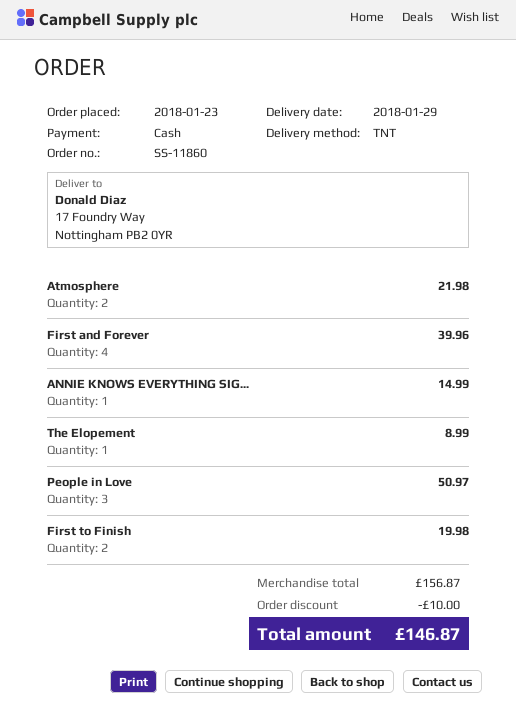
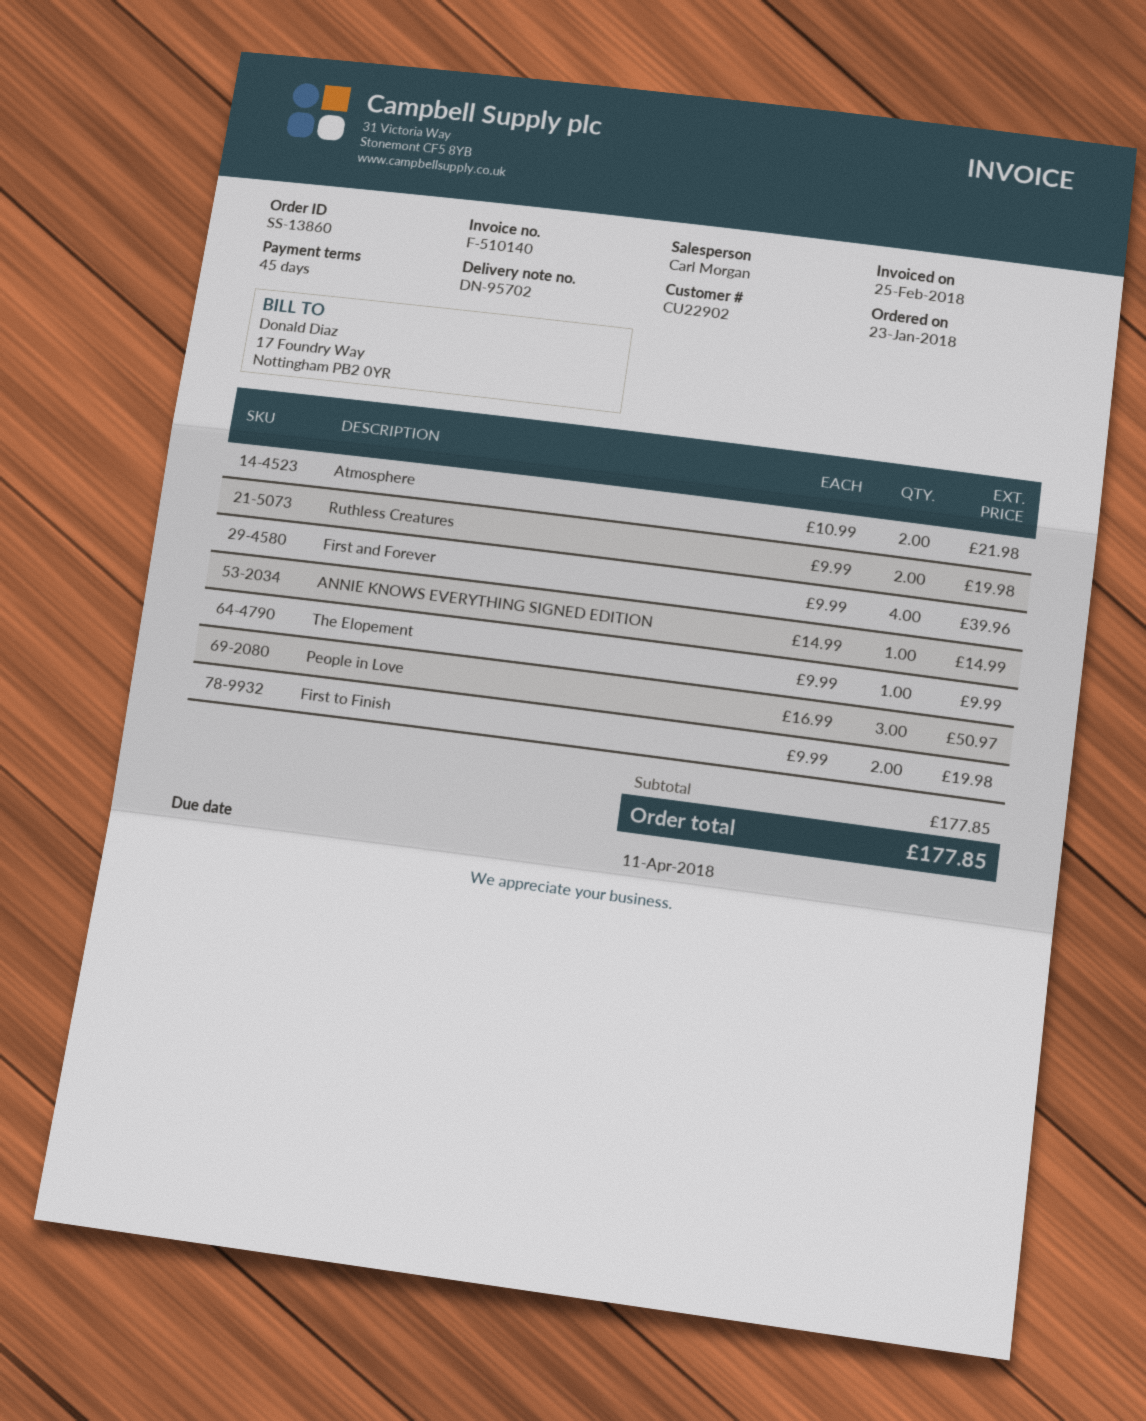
order number: SS-11860 -> SS-13860
The Elopement: 1 for 8.99 -> 1 for 9.99
Ruthless Creatures: none -> 2 for 19.98
subtotal: 156.87 -> 177.85
discount: 10.00 -> none
total: 146.87 -> 177.85

